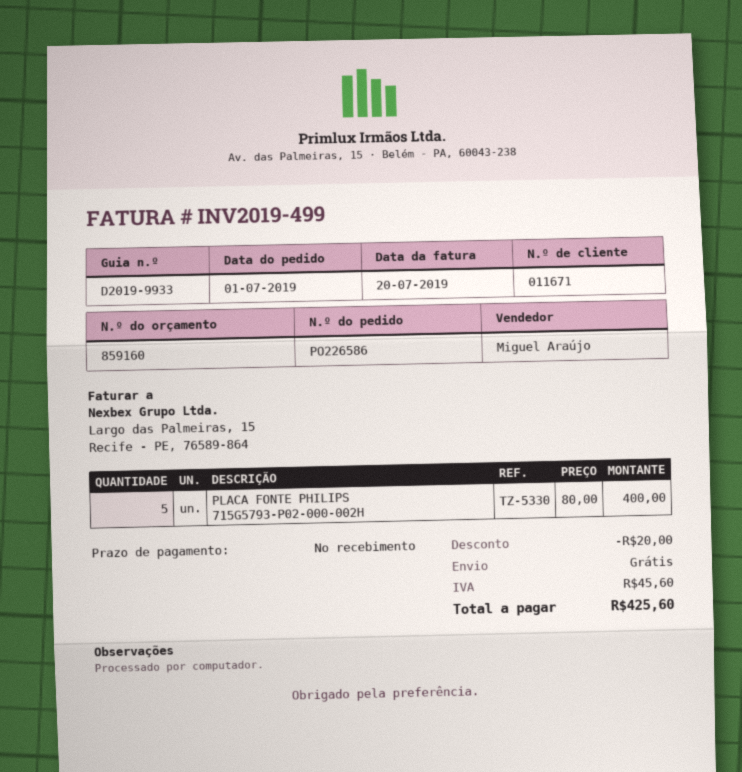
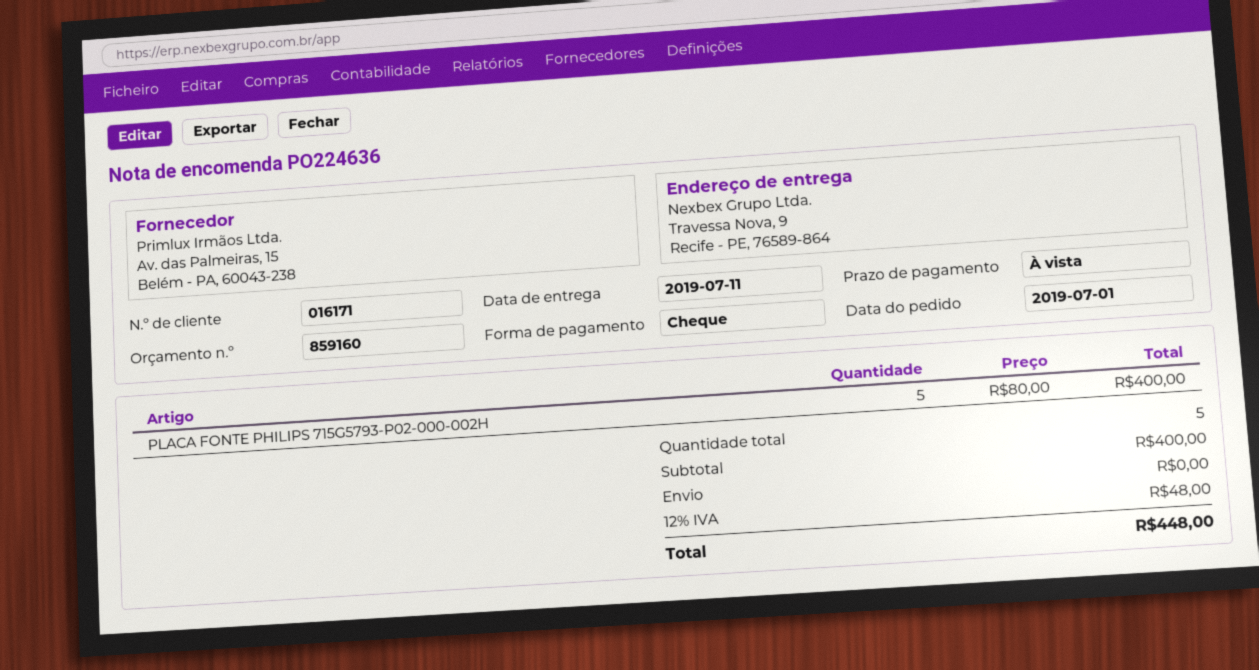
order number: PO226586 -> PO224636
customer number: 011671 -> 016171
discount: 20.00 -> none
tax: 45.60 -> 48.00
total: 425.60 -> 448.00

